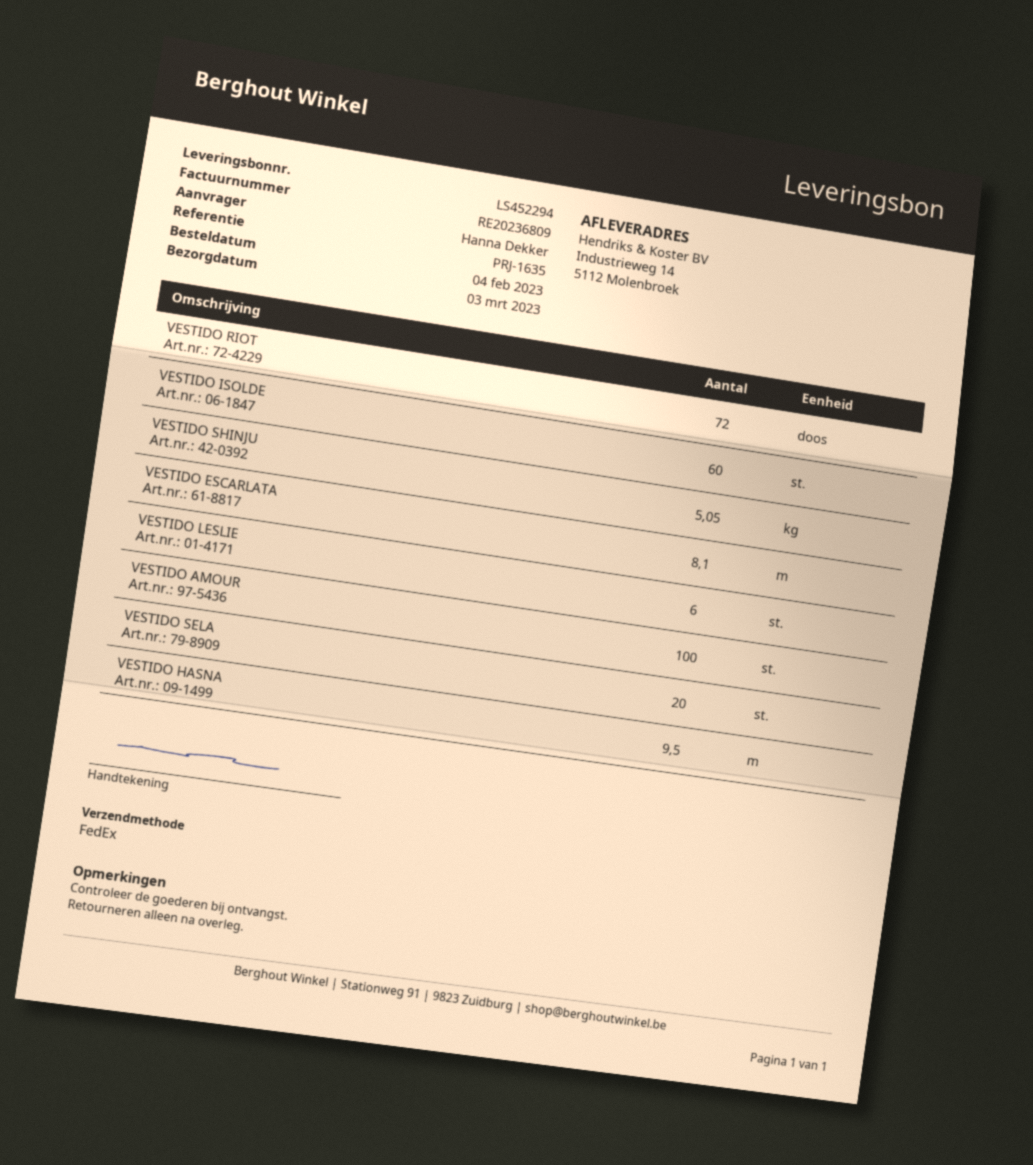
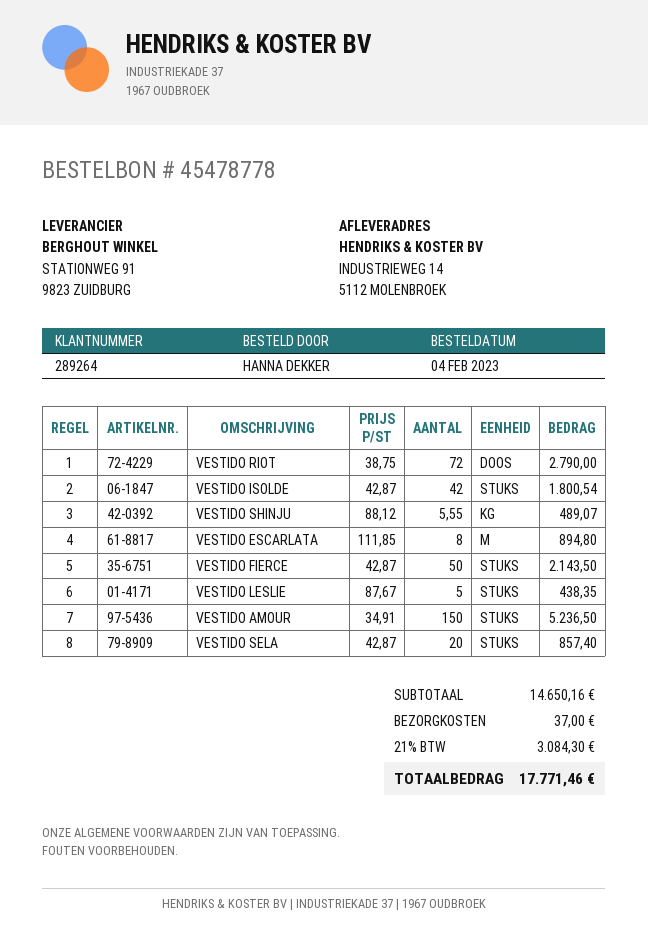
VESTIDO ISOLDE: 60 -> 42
VESTIDO SHINJU: 5.05 -> 5.55
VESTIDO ESCARLATA: 8.1 -> 8
VESTIDO LESLIE: 6 -> 5
VESTIDO AMOUR: 100 -> 150
VESTIDO HASNA: 9.5 -> none
VESTIDO FIERCE: none -> 50

